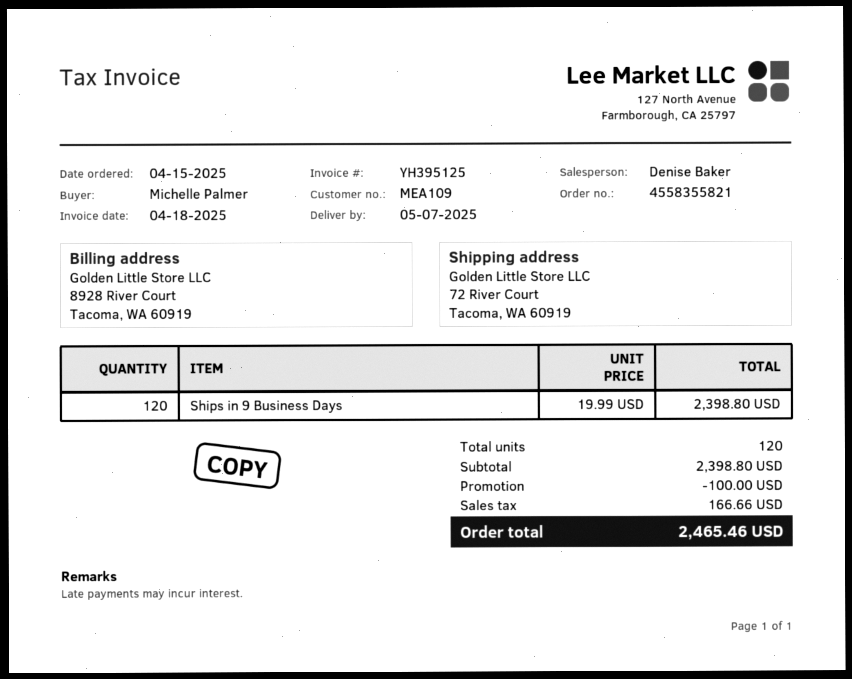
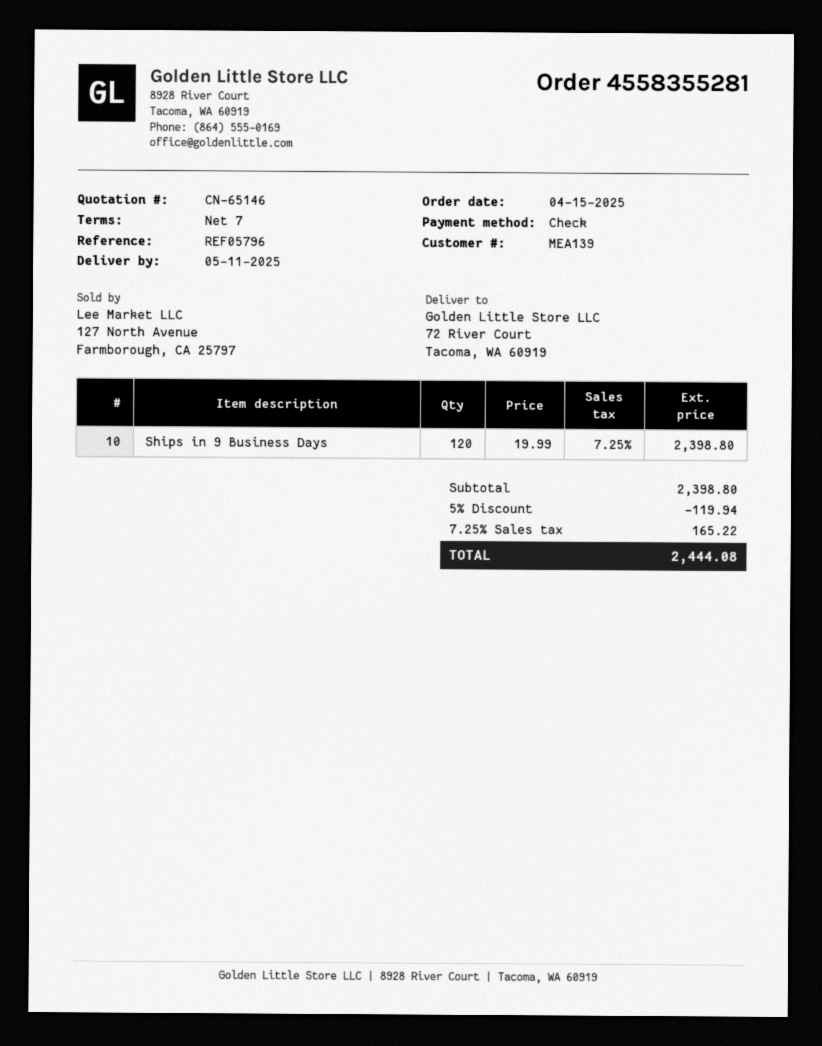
order number: 4558355821 -> 4558355281
delivery date: 2025-05-07 -> 2025-05-11
customer number: MEA109 -> MEA139
discount: 100.00 -> 119.94
tax: 166.66 -> 165.22
total: 2465.46 -> 2444.08

